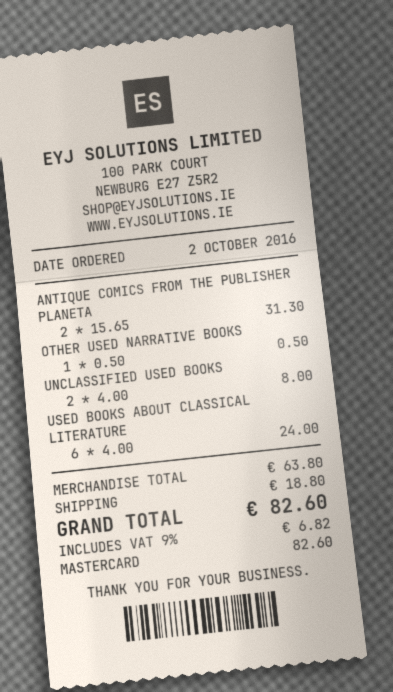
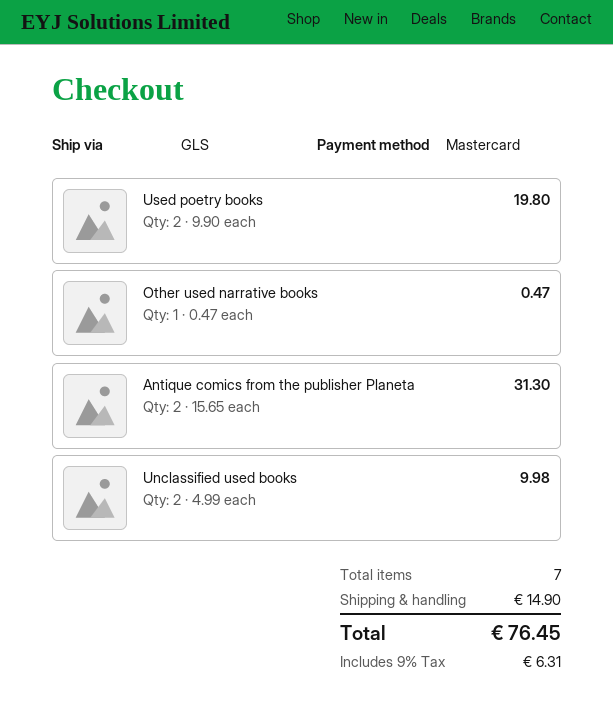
OTHER USED NARRATIVE BOOKS: 1 x 0.50 = 0.50 -> 1 x 0.47 = 0.47
UNCLASSIFIED USED BOOKS: 2 x 4.00 = 8.00 -> 2 x 4.99 = 9.98
USED BOOKS ABOUT CLASSICAL LITERATURE: 6 x 4.00 = 24.00 -> none
Used poetry books: none -> 2 x 9.90 = 19.80
shipping: 18.80 -> 14.90
tax: 9% = 6.82 -> 9% = 6.31
total: 82.60 -> 76.45

